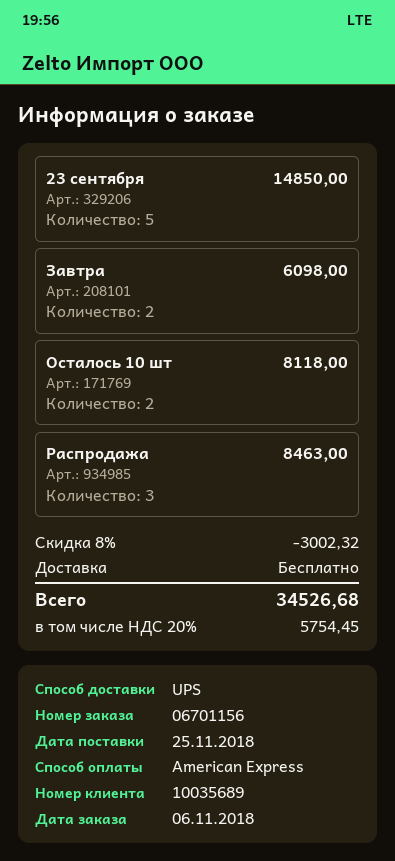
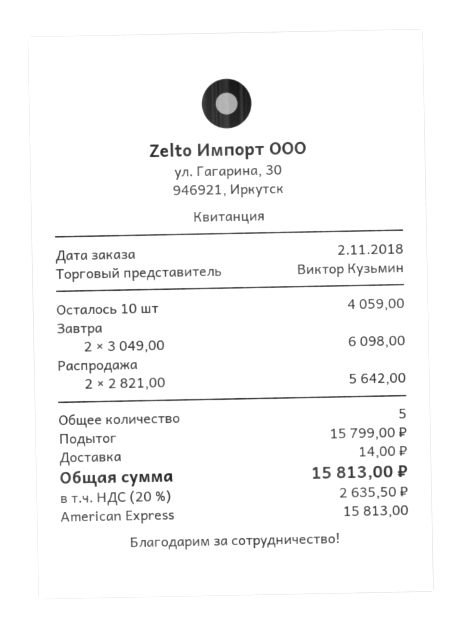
order date: 2018-11-06 -> 2018-11-02
23 сентября: 5 for 14850.00 -> none
Осталось 10 шт: 2 for 8118.00 -> 1 for 4059.00
Распродажа: 3 for 8463.00 -> 2 for 5642.00
discount: 8% = 3002.32 -> none
shipping: 0.00 -> 14.00
tax: 20% = 5754.45 -> 20% = 2635.50
total: 34526.68 -> 15813.00

